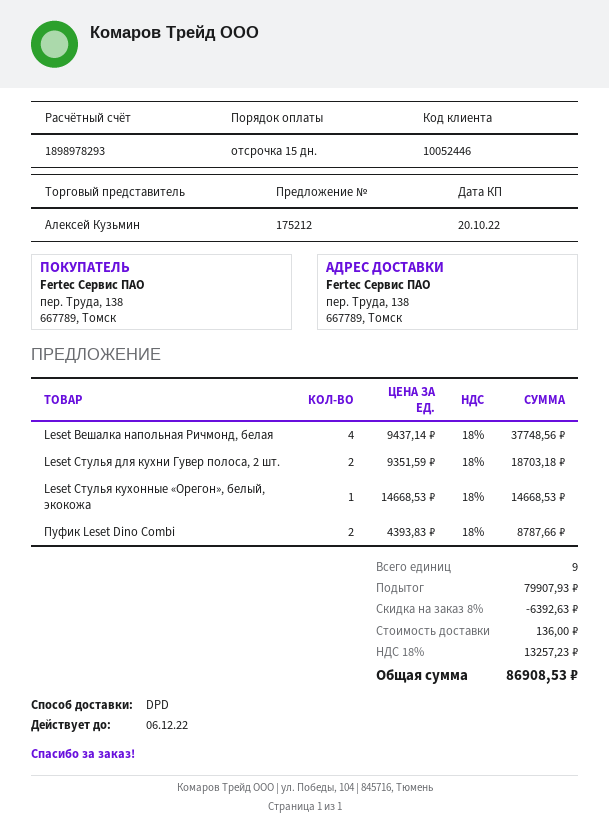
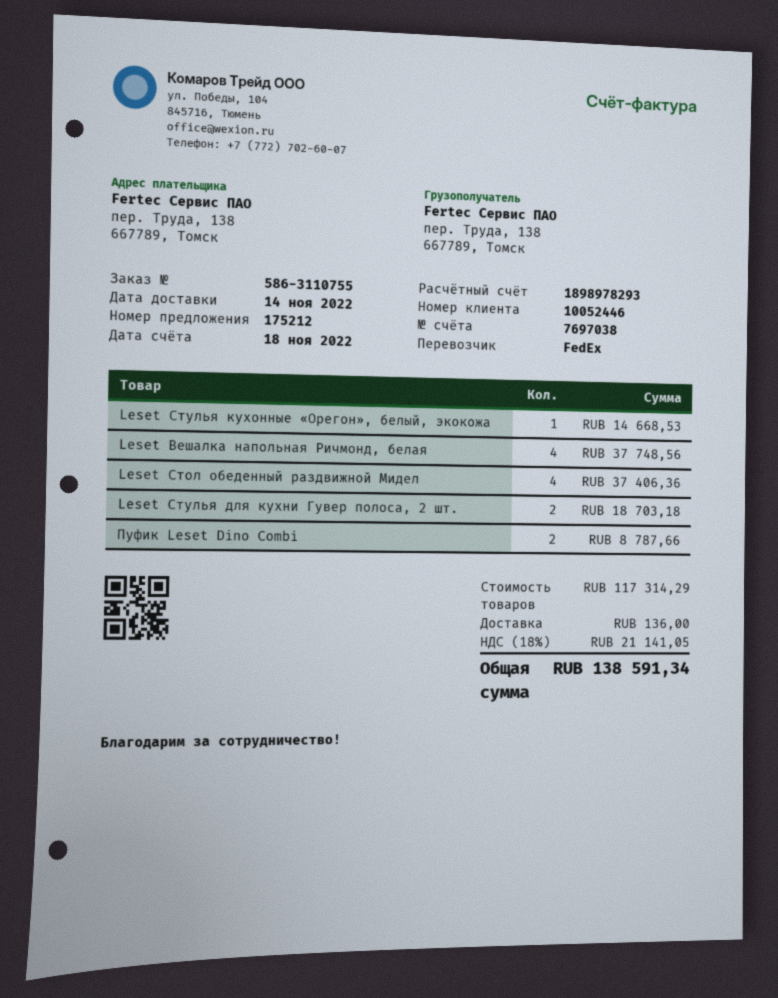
shipping method: DPD -> FedEx
Leset Стол обеденный раздвижной Мидел: none -> 4 for 37406.36
subtotal: 79907.93 -> 117314.29
discount: 8% = 6392.63 -> none
tax: 18% = 13257.23 -> 18% = 21141.05
total: 86908.53 -> 138591.34

